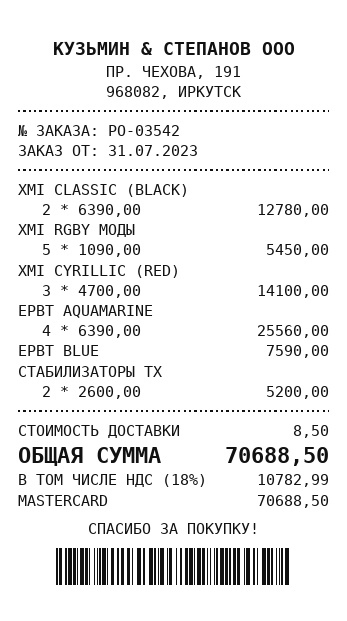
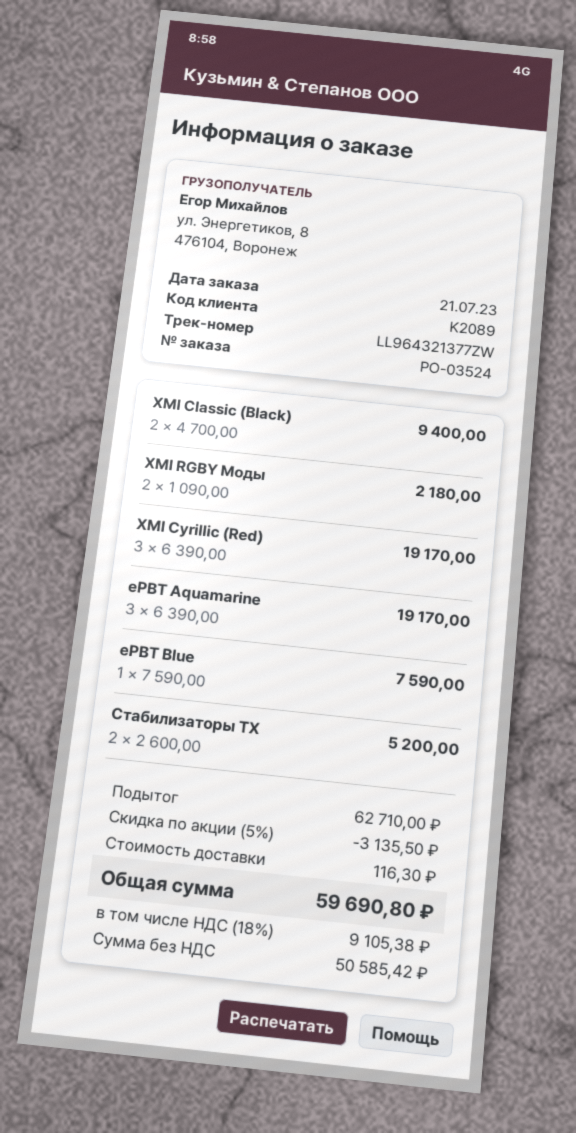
order number: PO-03542 -> PO-03524
order date: 2023-07-31 -> 2023-07-21
XMI CLASSIC (BLACK): 2 x 6390.00 = 12780.00 -> 2 x 4700.00 = 9400.00
XMI RGBY МОДЫ: 5 x 1090.00 = 5450.00 -> 2 x 1090.00 = 2180.00
XMI CYRILLIC (RED): 3 x 4700.00 = 14100.00 -> 3 x 6390.00 = 19170.00
EPBT AQUAMARINE: 4 x 6390.00 = 25560.00 -> 3 x 6390.00 = 19170.00
discount: none -> 5% = 3135.50
shipping: 8.50 -> 116.30
tax: 18% = 10782.99 -> 18% = 9105.38
total: 70688.50 -> 59690.80

